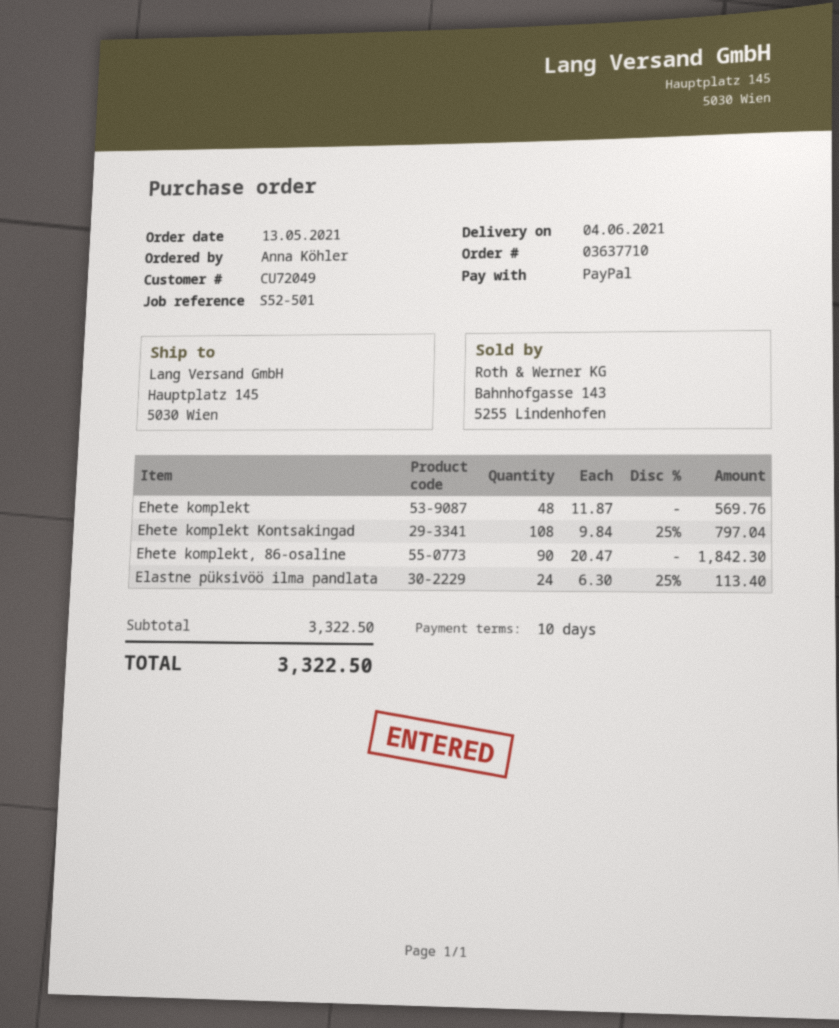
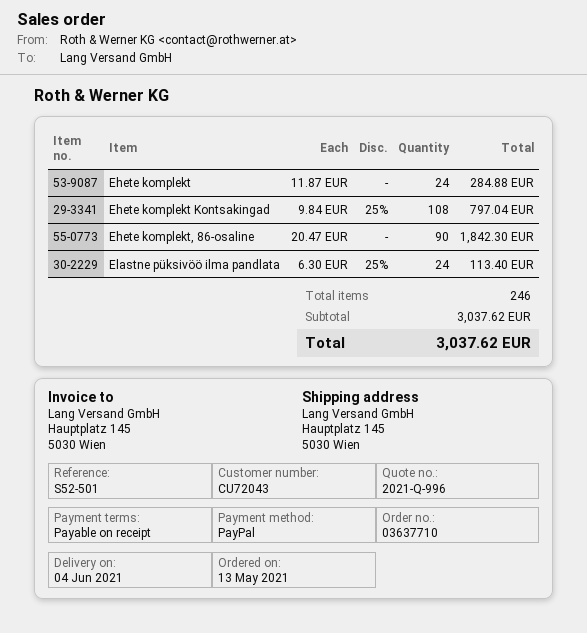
payment terms: 10 days -> on receipt
customer number: CU72049 -> CU72043
Ehete komplekt: 48 x 11.87 = 569.76 -> 24 x 11.87 = 284.88
subtotal: 3322.50 -> 3037.62
total: 3322.50 -> 3037.62

